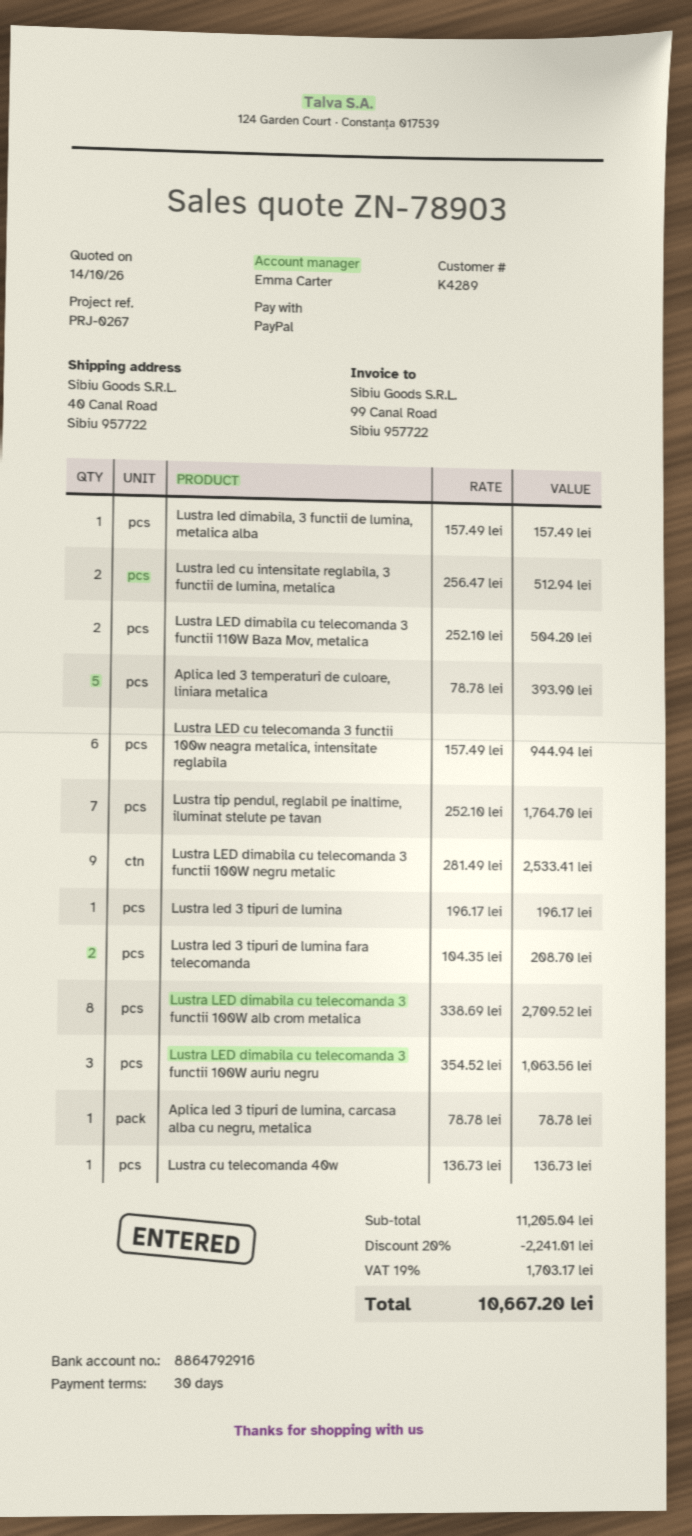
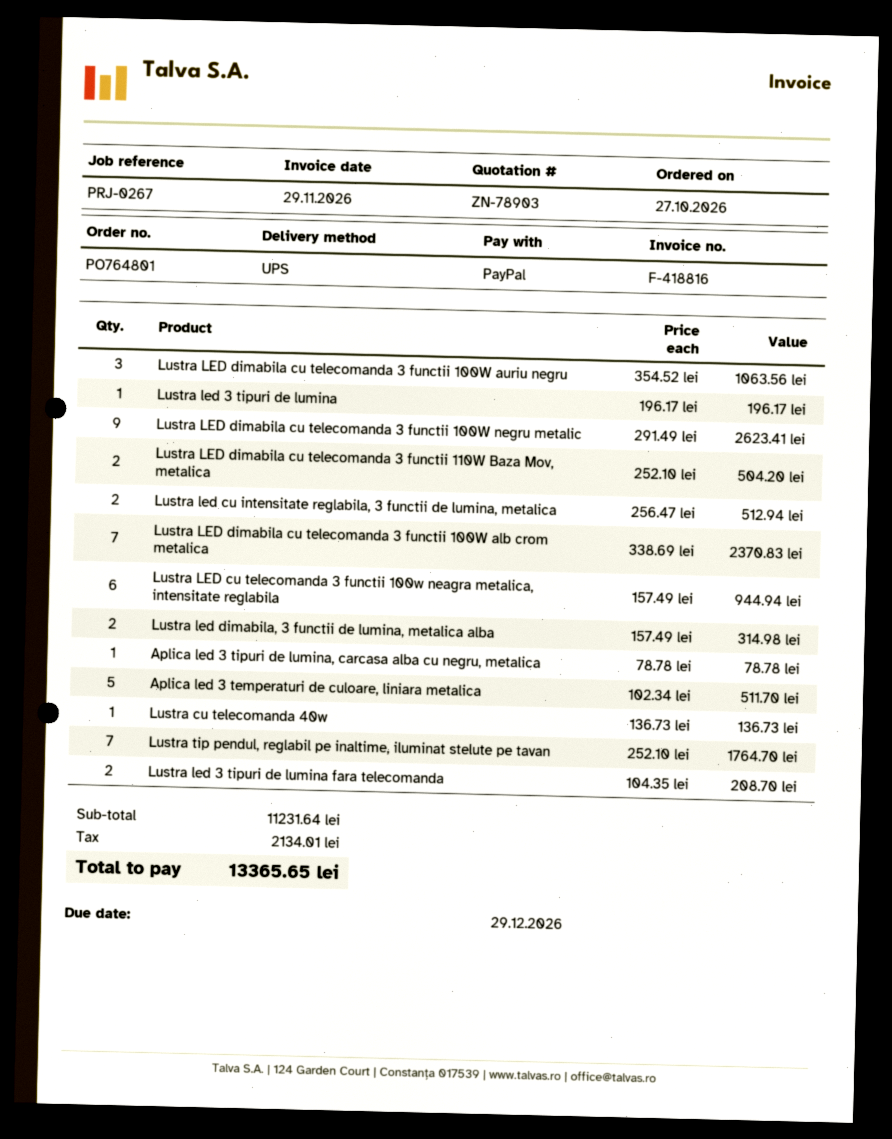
Lustra led dimabila, 3 functii de lumina, metalica alba: 1 x 157.49 = 157.49 -> 2 x 157.49 = 314.98
Aplica led 3 temperaturi de culoare, liniara metalica: 5 x 78.78 = 393.90 -> 5 x 102.34 = 511.70
Lustra LED dimabila cu telecomanda 3 functii 100W negru metalic: 9 x 281.49 = 2533.41 -> 9 x 291.49 = 2623.41
Lustra LED dimabila cu telecomanda 3 functii 100W alb crom metalica: 8 x 338.69 = 2709.52 -> 7 x 338.69 = 2370.83
subtotal: 11205.04 -> 11231.64
discount: 20% = 2241.01 -> none
tax: 1703.17 -> 2134.01
total: 10667.20 -> 13365.65

